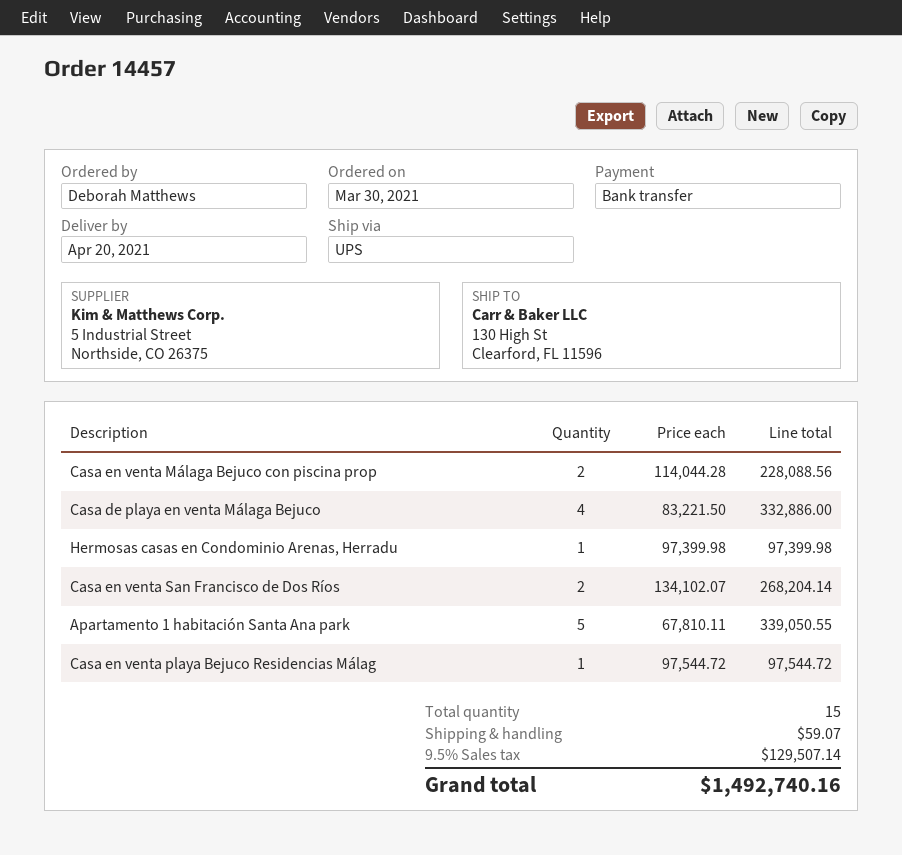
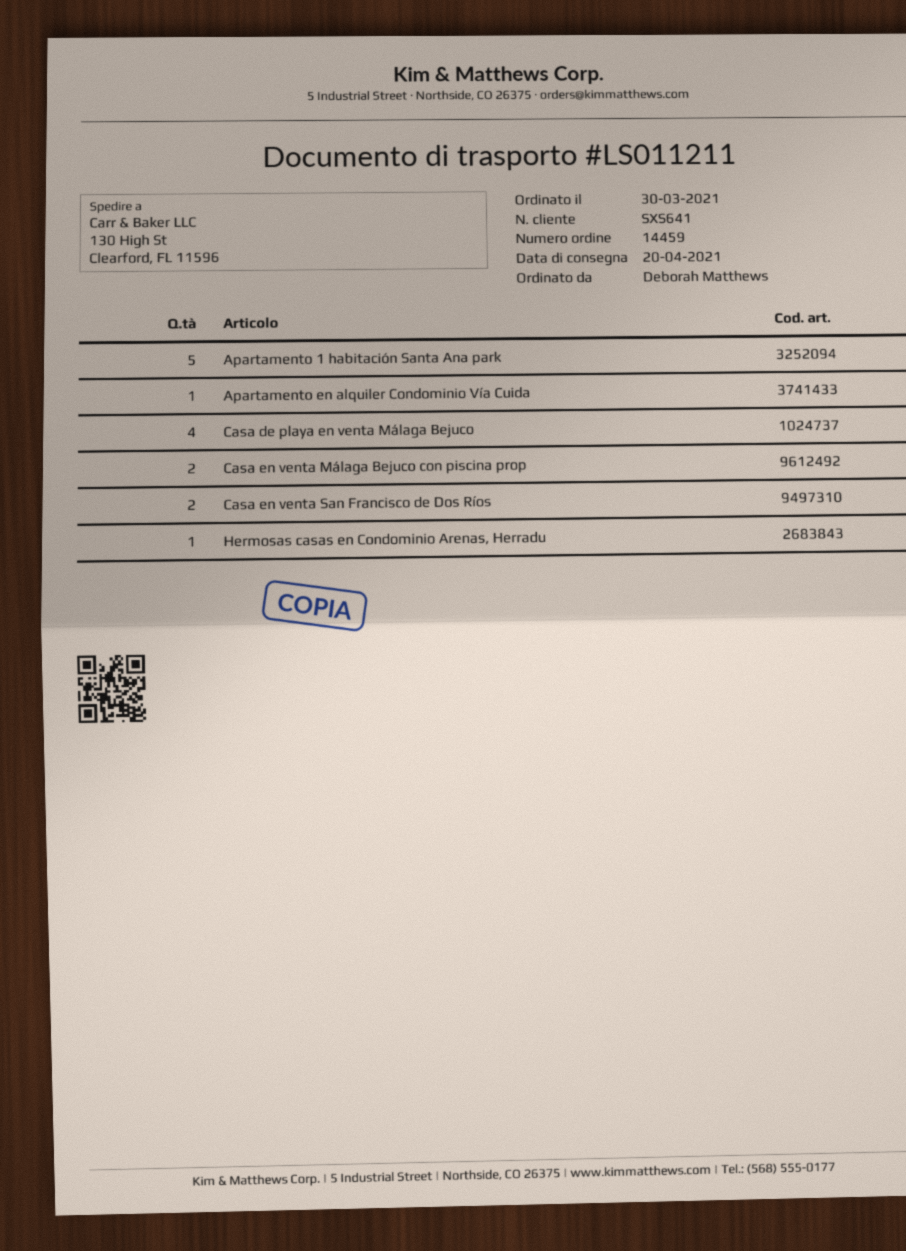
order number: 14457 -> 14459
Casa en venta playa Bejuco Residencias Málag: 1 -> none
Apartamento en alquiler Condominio Vía Cuida: none -> 1

